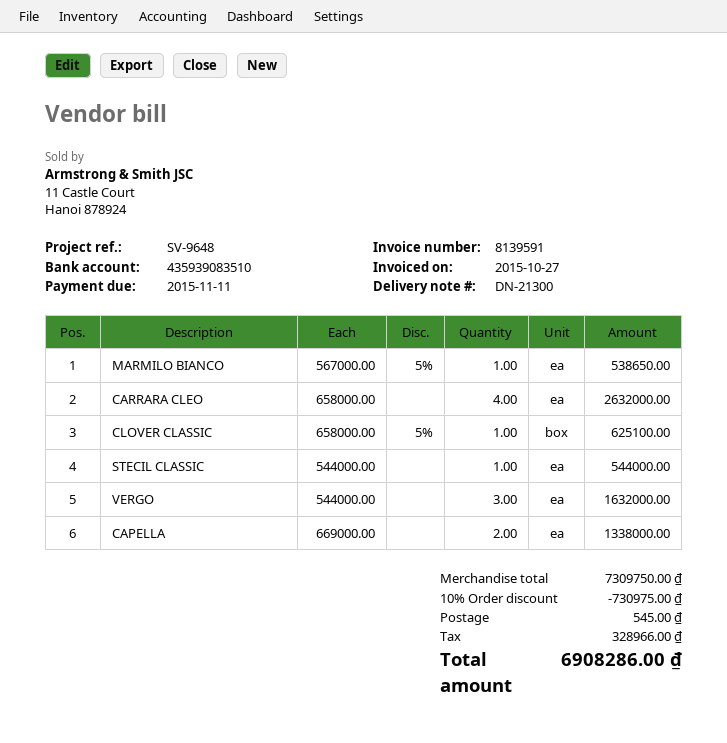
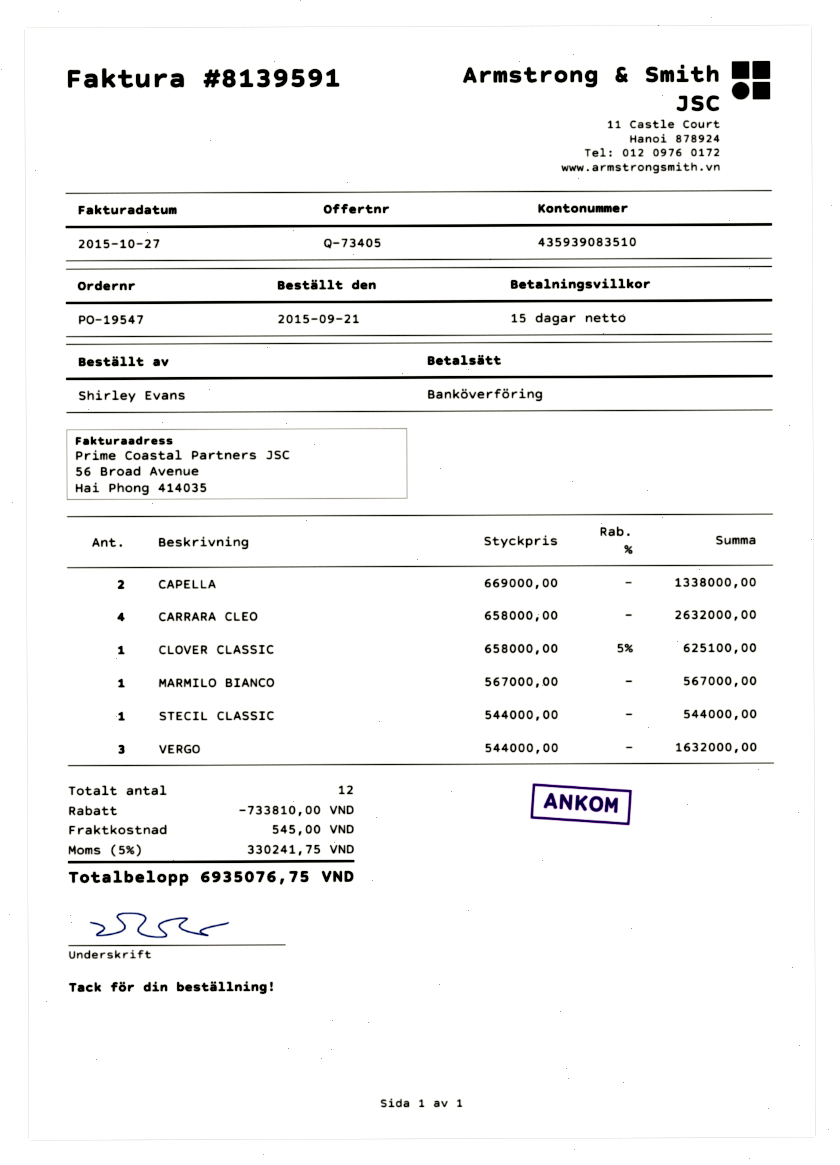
MARMILO BIANCO: 1 x 567000.00 - 5% = 538650.00 -> 1 x 567000.00 = 567000.00
discount: 730975.00 -> 733810.00
tax: 328966.00 -> 330241.75
total: 6908286.00 -> 6935076.75

